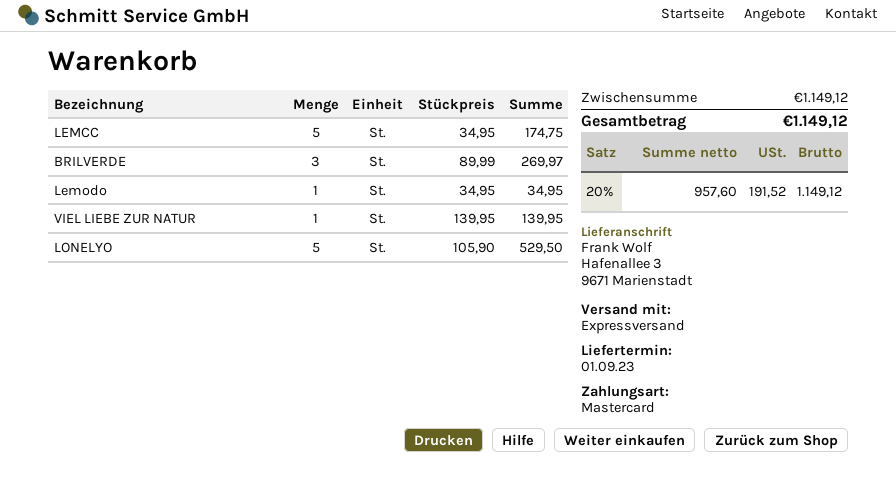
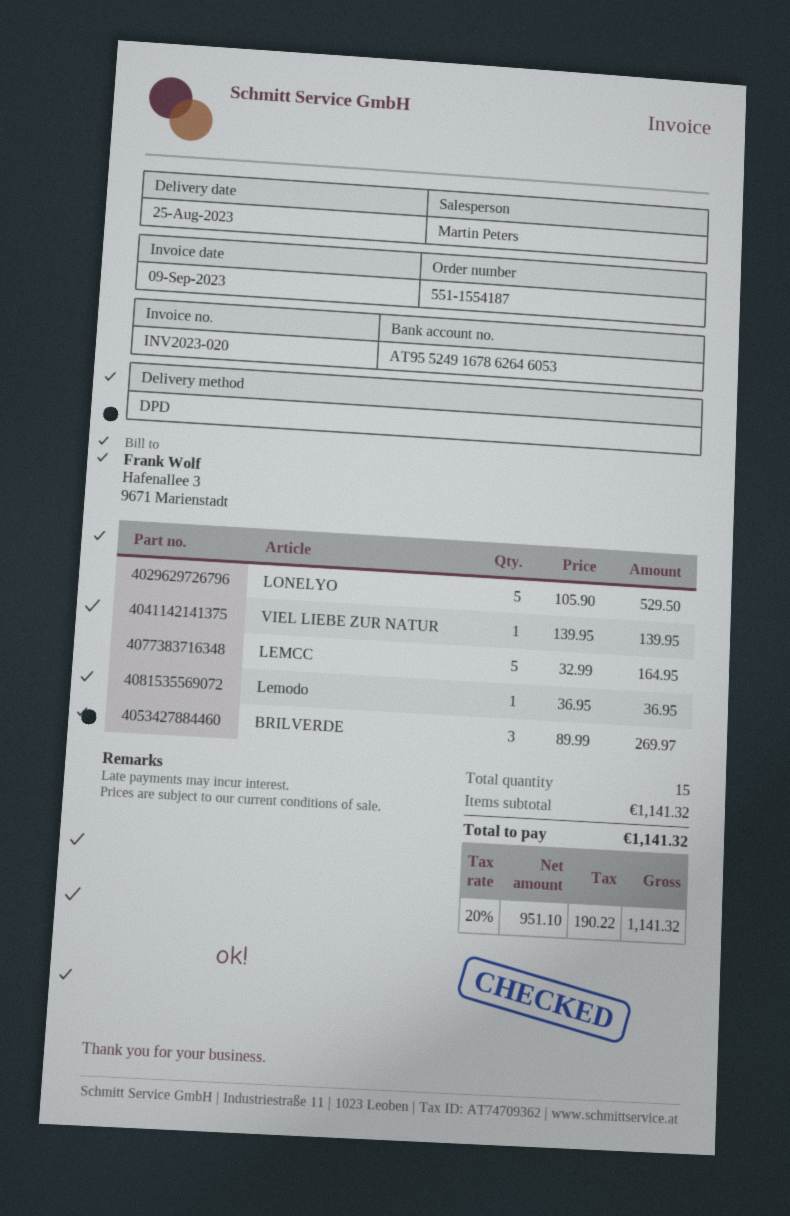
delivery date: 2023-09-01 -> 2023-08-25
shipping method: express -> DPD
LEMCC: 5 x 34.95 = 174.75 -> 5 x 32.99 = 164.95
Lemodo: 1 x 34.95 = 34.95 -> 1 x 36.95 = 36.95
subtotal: 1149.12 -> 1141.32
net: 957.60 -> 951.10
tax: 20% = 191.52 -> 20% = 190.22
total: 1149.12 -> 1141.32

